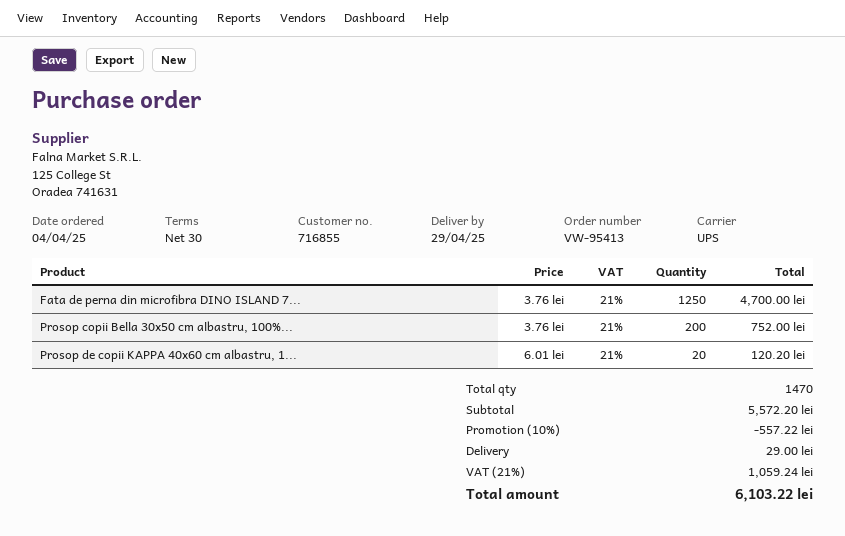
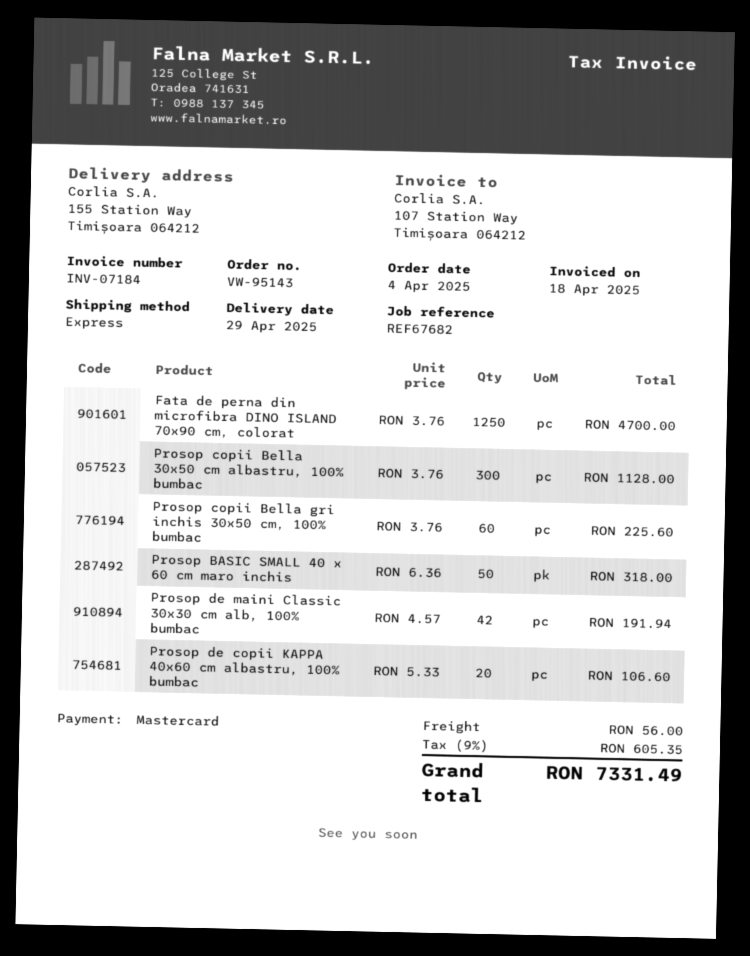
order number: VW-95413 -> VW-95143
shipping method: UPS -> express
Prosop copii Bella 30x50 cm albastru, 100%...: 200 x 3.76 = 752.00 -> 300 x 3.76 = 1128.00
Prosop de copii KAPPA 40x60 cm albastru, 1...: 20 x 6.01 = 120.20 -> 20 x 5.33 = 106.60
Prosop copii Bella gri inchis 30x50 cm, 100% bumbac: none -> 60 x 3.76 = 225.60
Prosop BASIC SMALL 40 x 60 cm maro inchis: none -> 50 x 6.36 = 318.00
Prosop de maini Classic 30x30 cm alb, 100% bumbac: none -> 42 x 4.57 = 191.94
discount: 10% = 557.22 -> none
shipping: 29.00 -> 56.00
tax: 21% = 1059.24 -> 9% = 605.35
total: 6103.22 -> 7331.49

